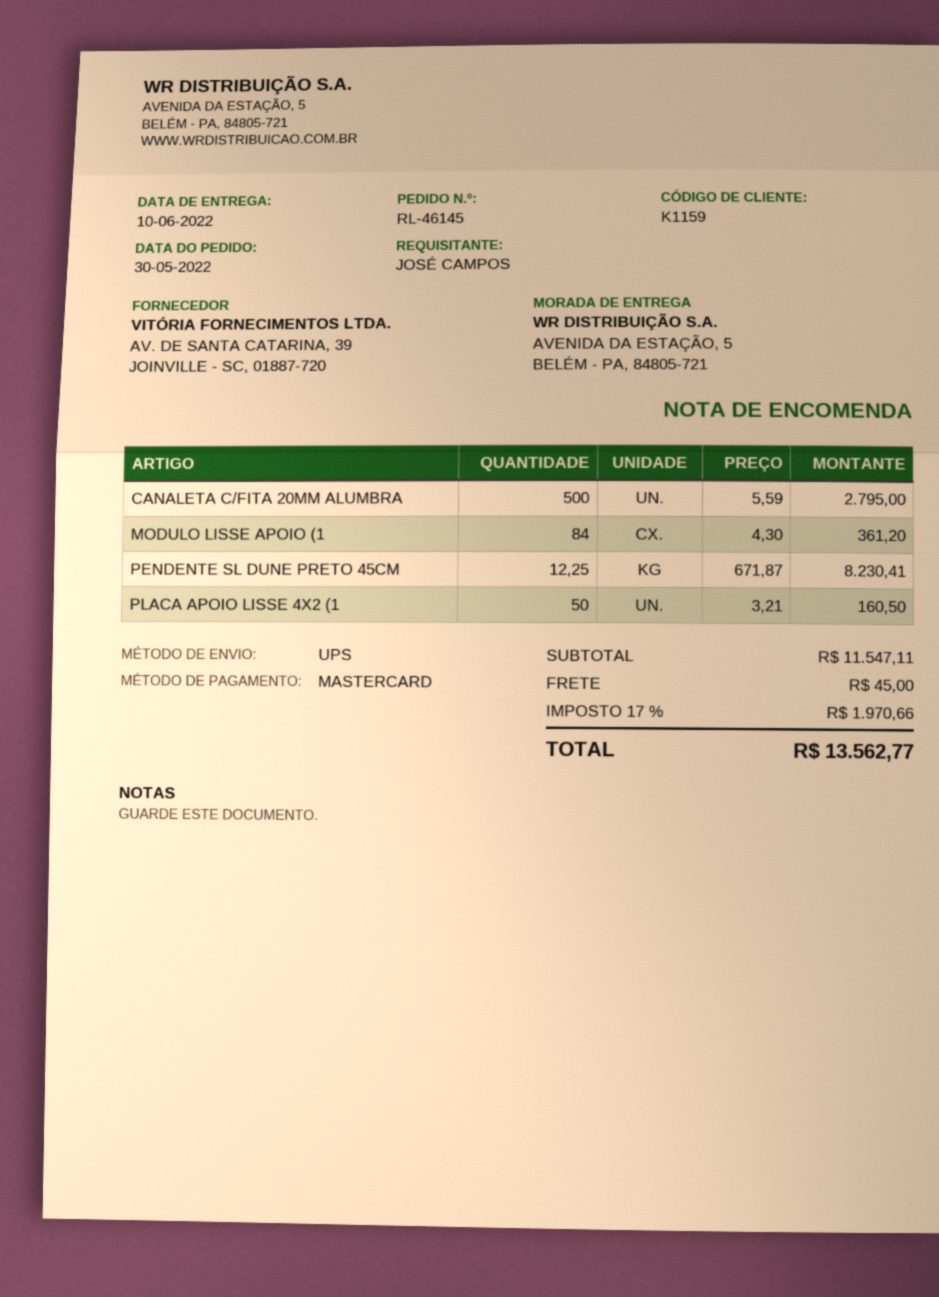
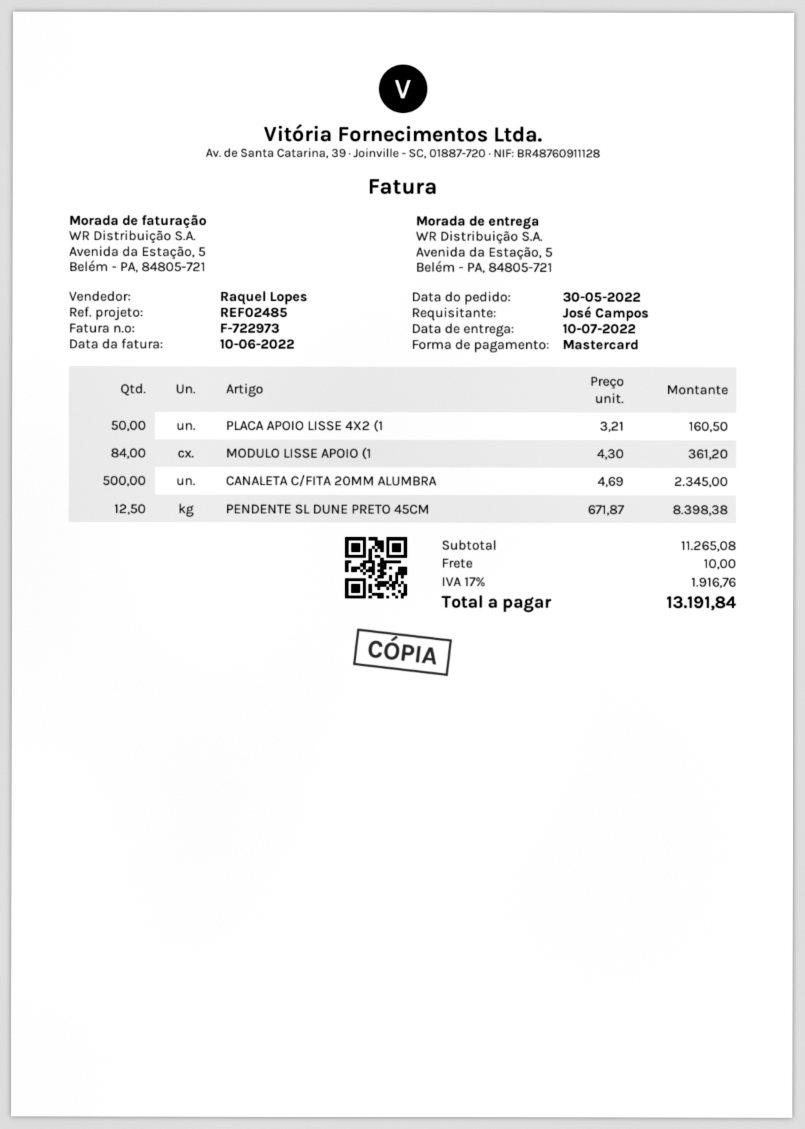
delivery date: 2022-06-10 -> 2022-07-10
CANALETA C/FITA 20MM ALUMBRA: 500 x 5.59 = 2795.00 -> 500 x 4.69 = 2345.00
PENDENTE SL DUNE PRETO 45CM: 12.25 x 671.87 = 8230.41 -> 12.5 x 671.87 = 8398.38
subtotal: 11547.11 -> 11265.08
shipping: 45.00 -> 10.00
tax: 17% = 1970.66 -> 17% = 1916.76
total: 13562.77 -> 13191.84

